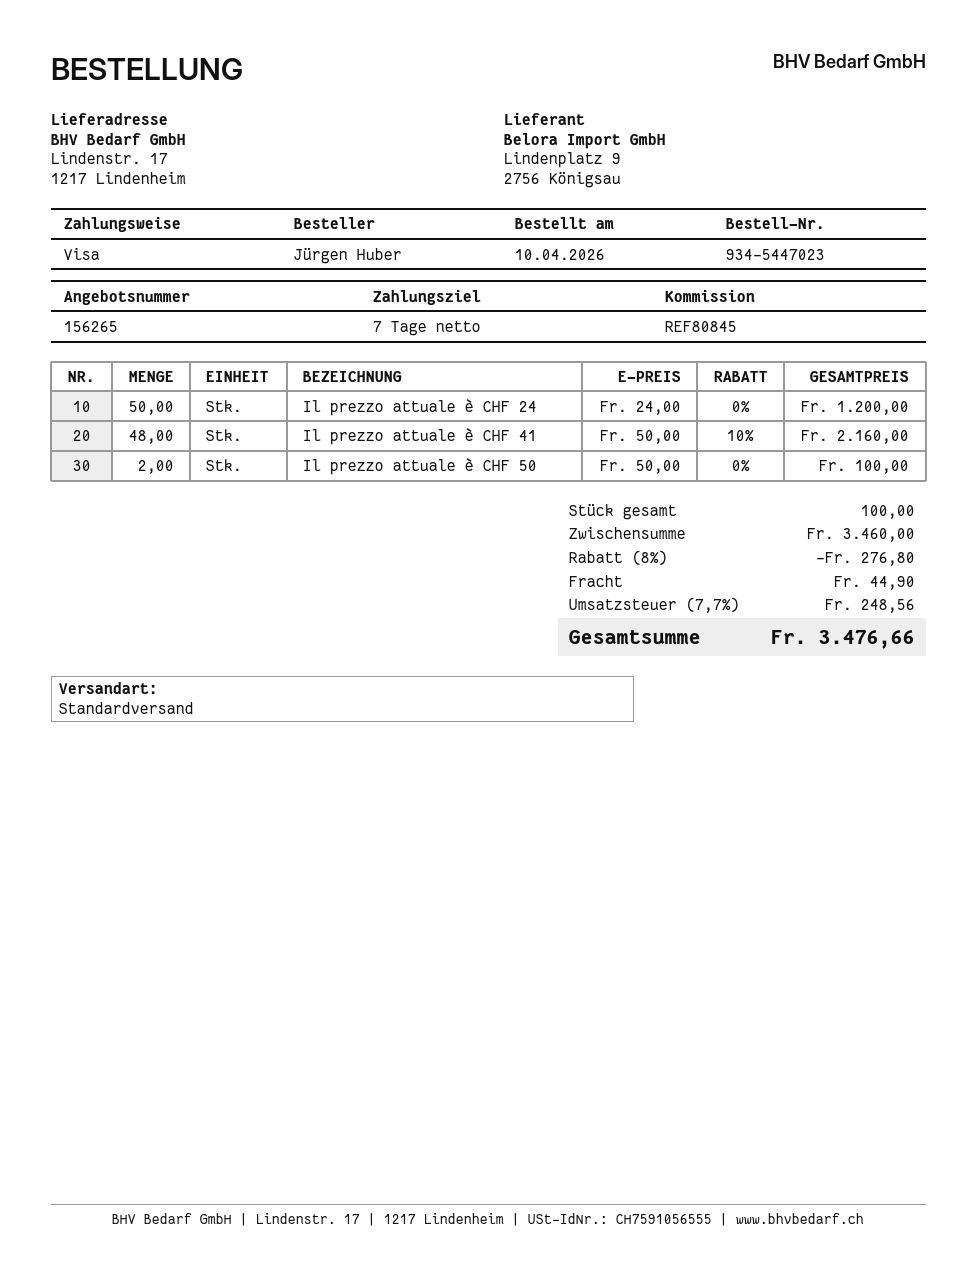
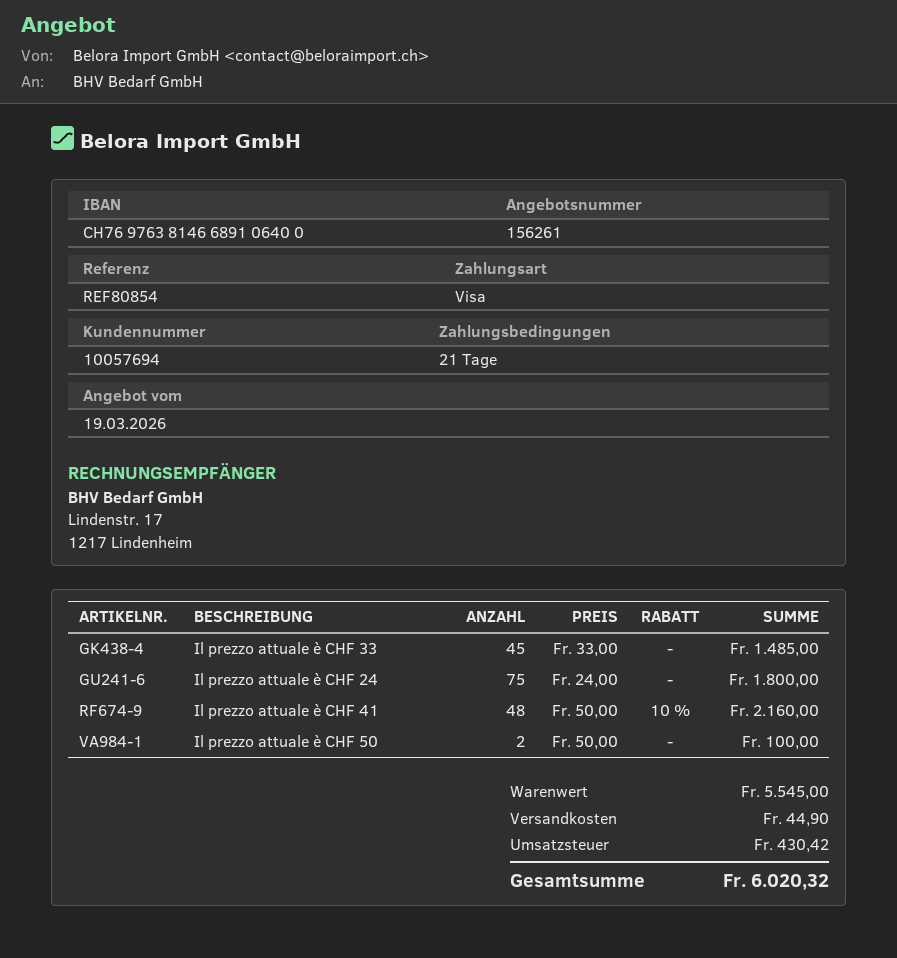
quote number: 156265 -> 156261
payment terms: 7 days -> 21 days
reference: REF80845 -> REF80854
Il prezzo attuale è CHF 24: 50 x 24.00 = 1200.00 -> 75 x 24.00 = 1800.00
Il prezzo attuale è CHF 33: none -> 45 x 33.00 = 1485.00
subtotal: 3460.00 -> 5545.00
discount: 8% = 276.80 -> none
tax: 248.56 -> 430.42
total: 3476.66 -> 6020.32

